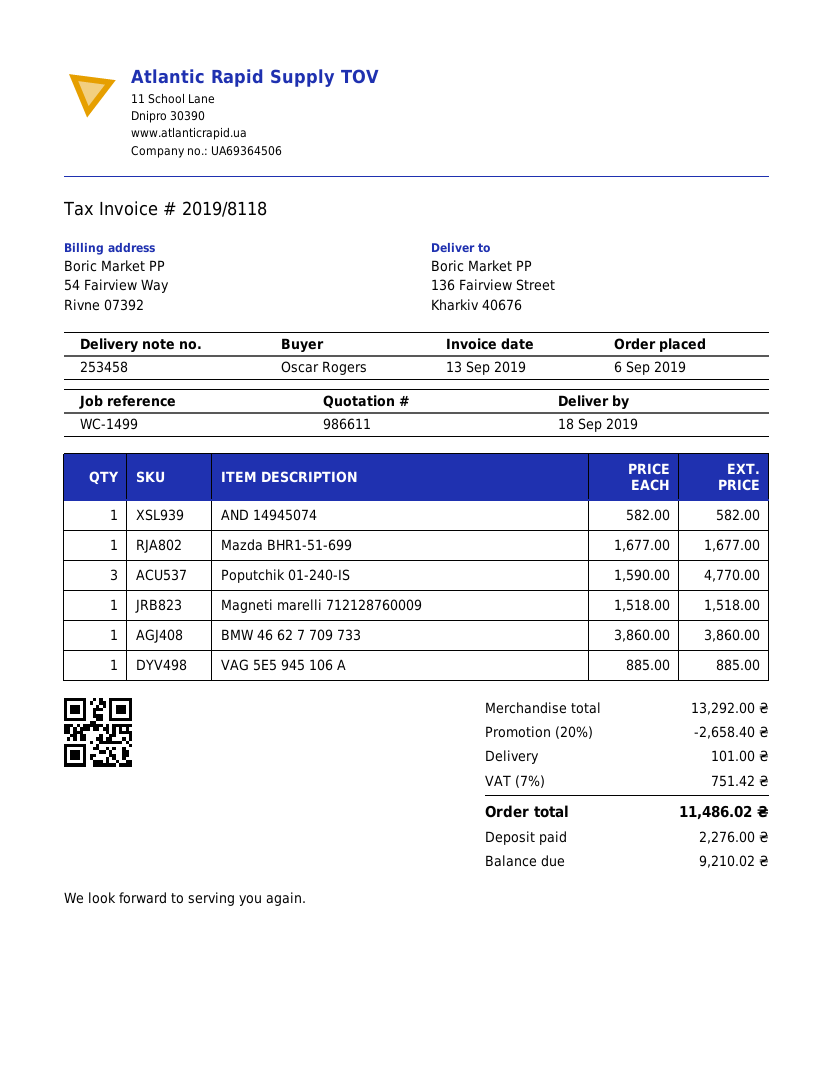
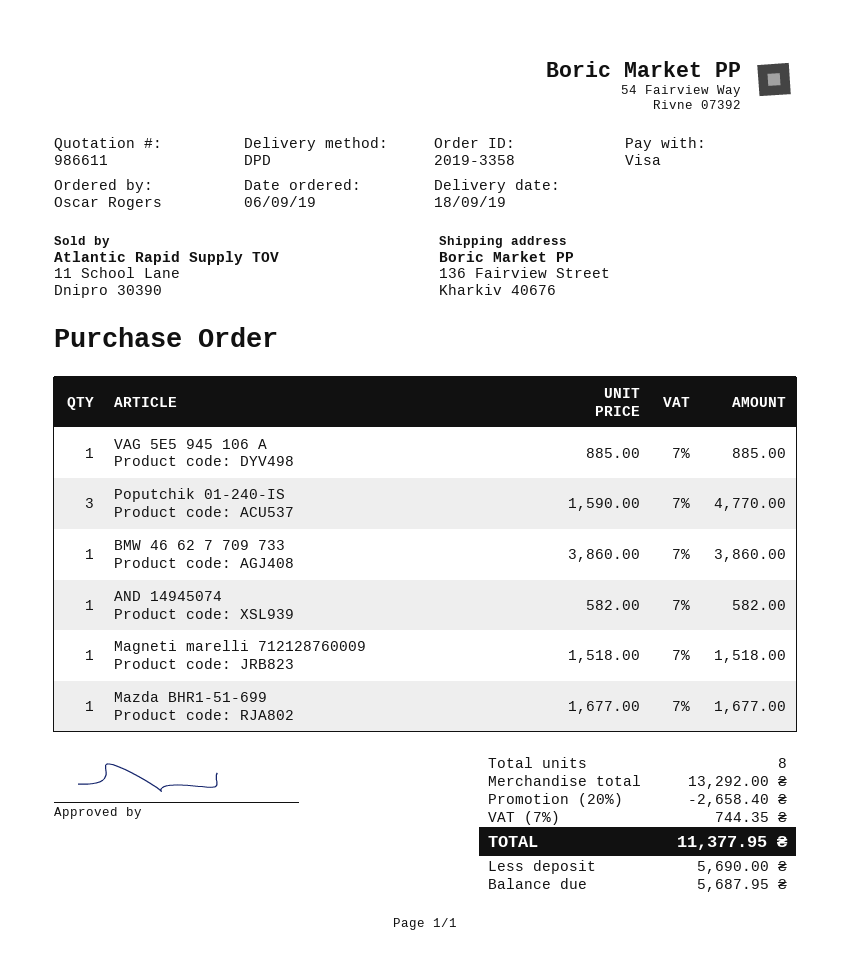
shipping: 101.00 -> none
tax: 7% = 751.42 -> 7% = 744.35
total: 11486.02 -> 11377.95
deposit: 2276.00 -> 5690.00
balance: 9210.02 -> 5687.95

